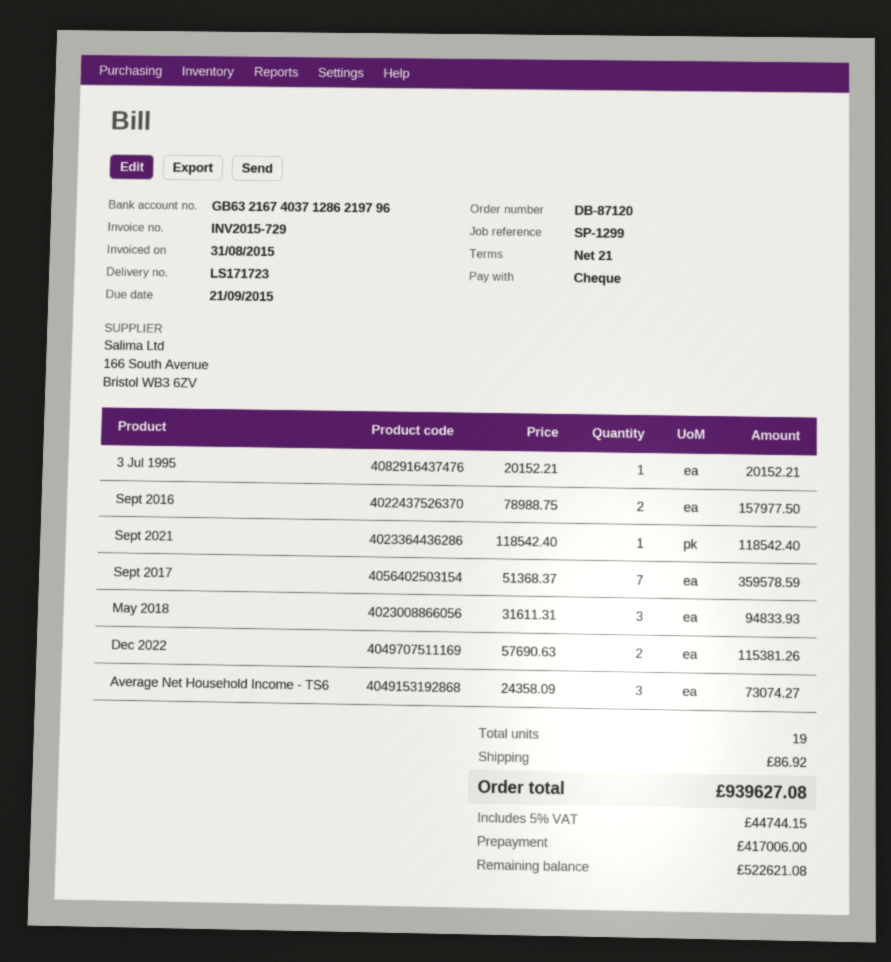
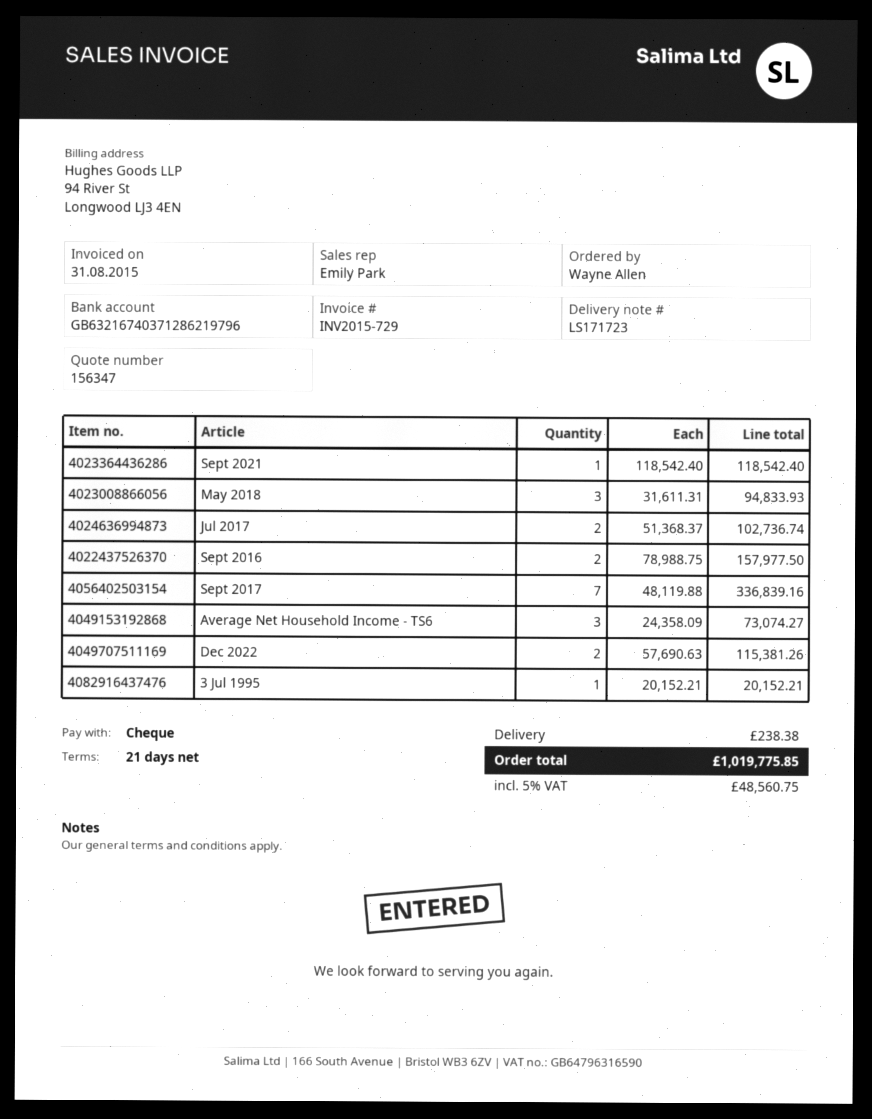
Sept 2017: 7 x 51368.37 = 359578.59 -> 7 x 48119.88 = 336839.16
Jul 2017: none -> 2 x 51368.37 = 102736.74
shipping: 86.92 -> 238.38
tax: 5% = 44744.15 -> 5% = 48560.75
total: 939627.08 -> 1019775.85

